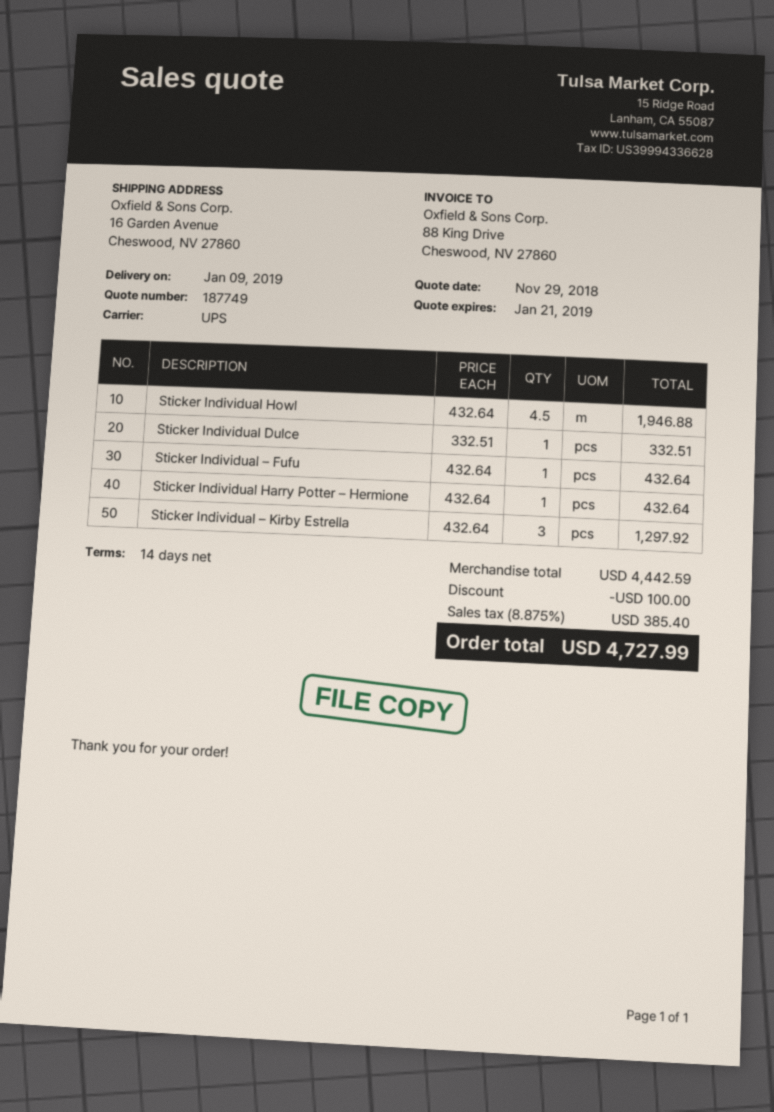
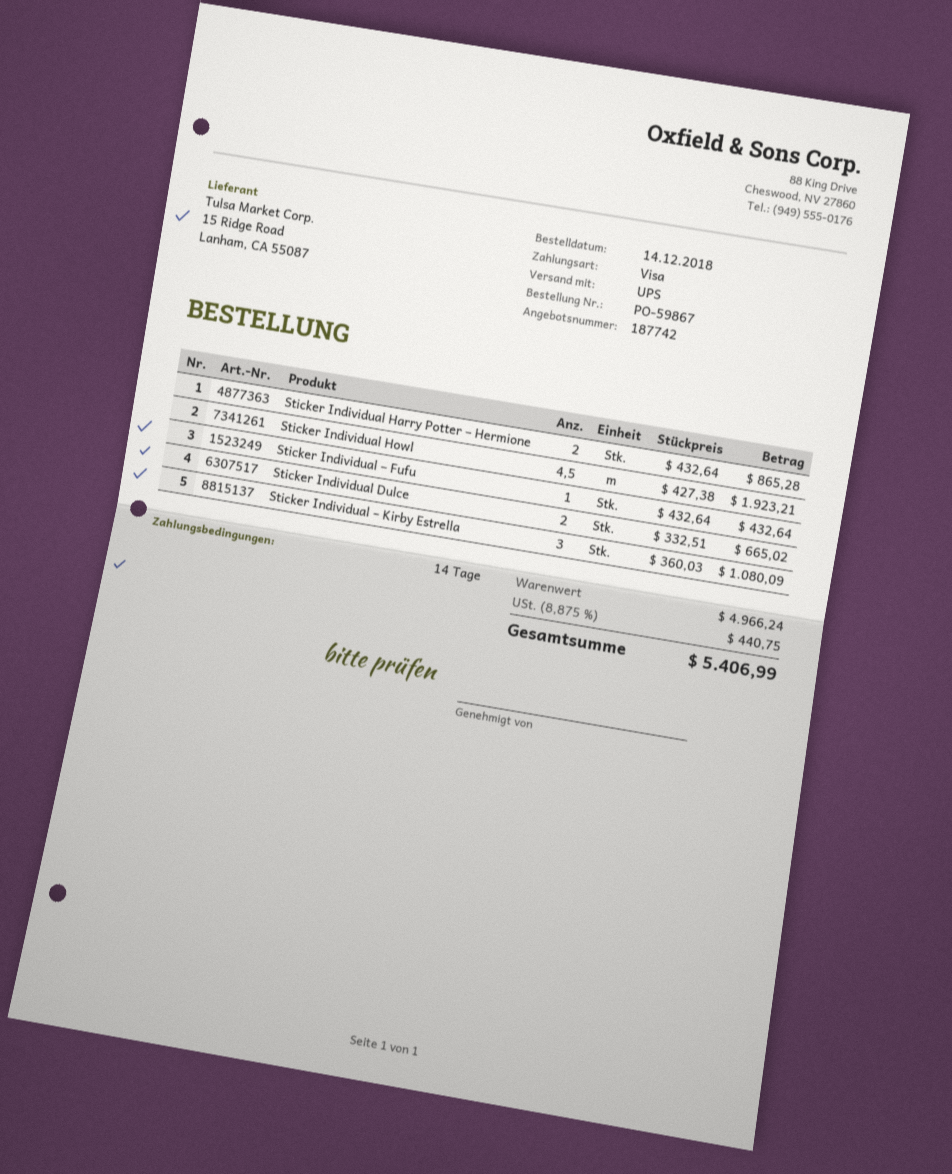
quote number: 187749 -> 187742
Sticker Individual Howl: 4.5 x 432.64 = 1946.88 -> 4.5 x 427.38 = 1923.21
Sticker Individual Dulce: 1 x 332.51 = 332.51 -> 2 x 332.51 = 665.02
Sticker Individual Harry Potter – Hermione: 1 x 432.64 = 432.64 -> 2 x 432.64 = 865.28
Sticker Individual – Kirby Estrella: 3 x 432.64 = 1297.92 -> 3 x 360.03 = 1080.09
subtotal: 4442.59 -> 4966.24
discount: 100.00 -> none
tax: 8.875% = 385.40 -> 8.875% = 440.75
total: 4727.99 -> 5406.99

